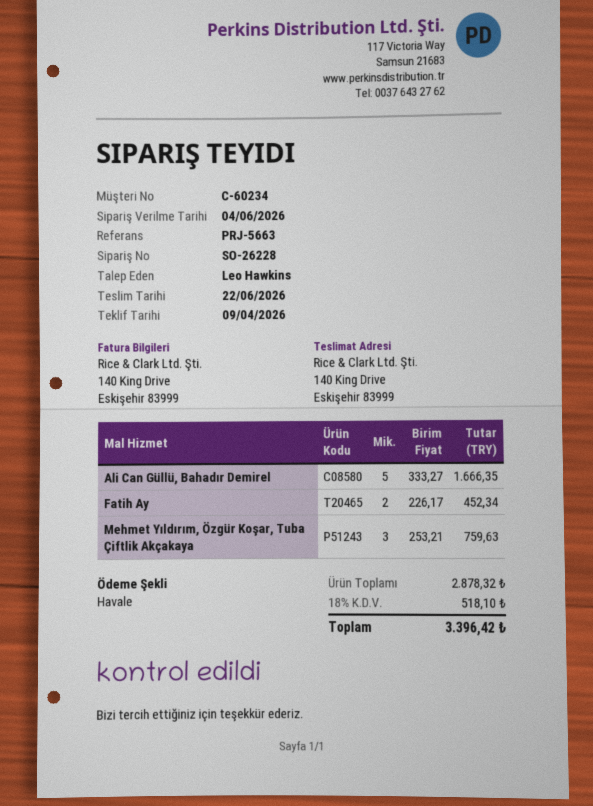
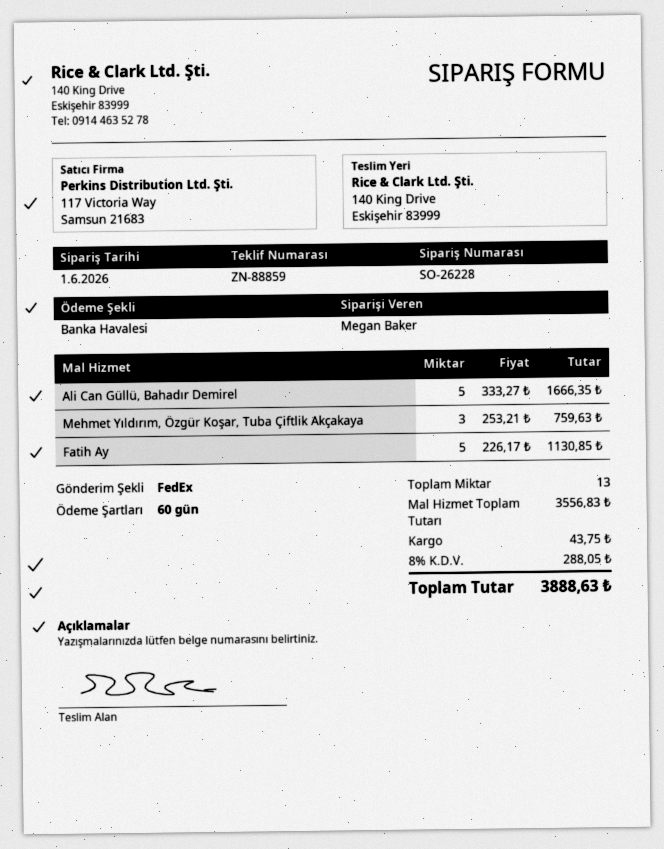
order date: 2026-06-04 -> 2026-06-01
ordered by: Leo Hawkins -> Megan Baker
Fatih Ay: 2 x 226.17 = 452.34 -> 5 x 226.17 = 1130.85
subtotal: 2878.32 -> 3556.83
shipping: none -> 43.75
tax: 18% = 518.10 -> 8% = 288.05
total: 3396.42 -> 3888.63

